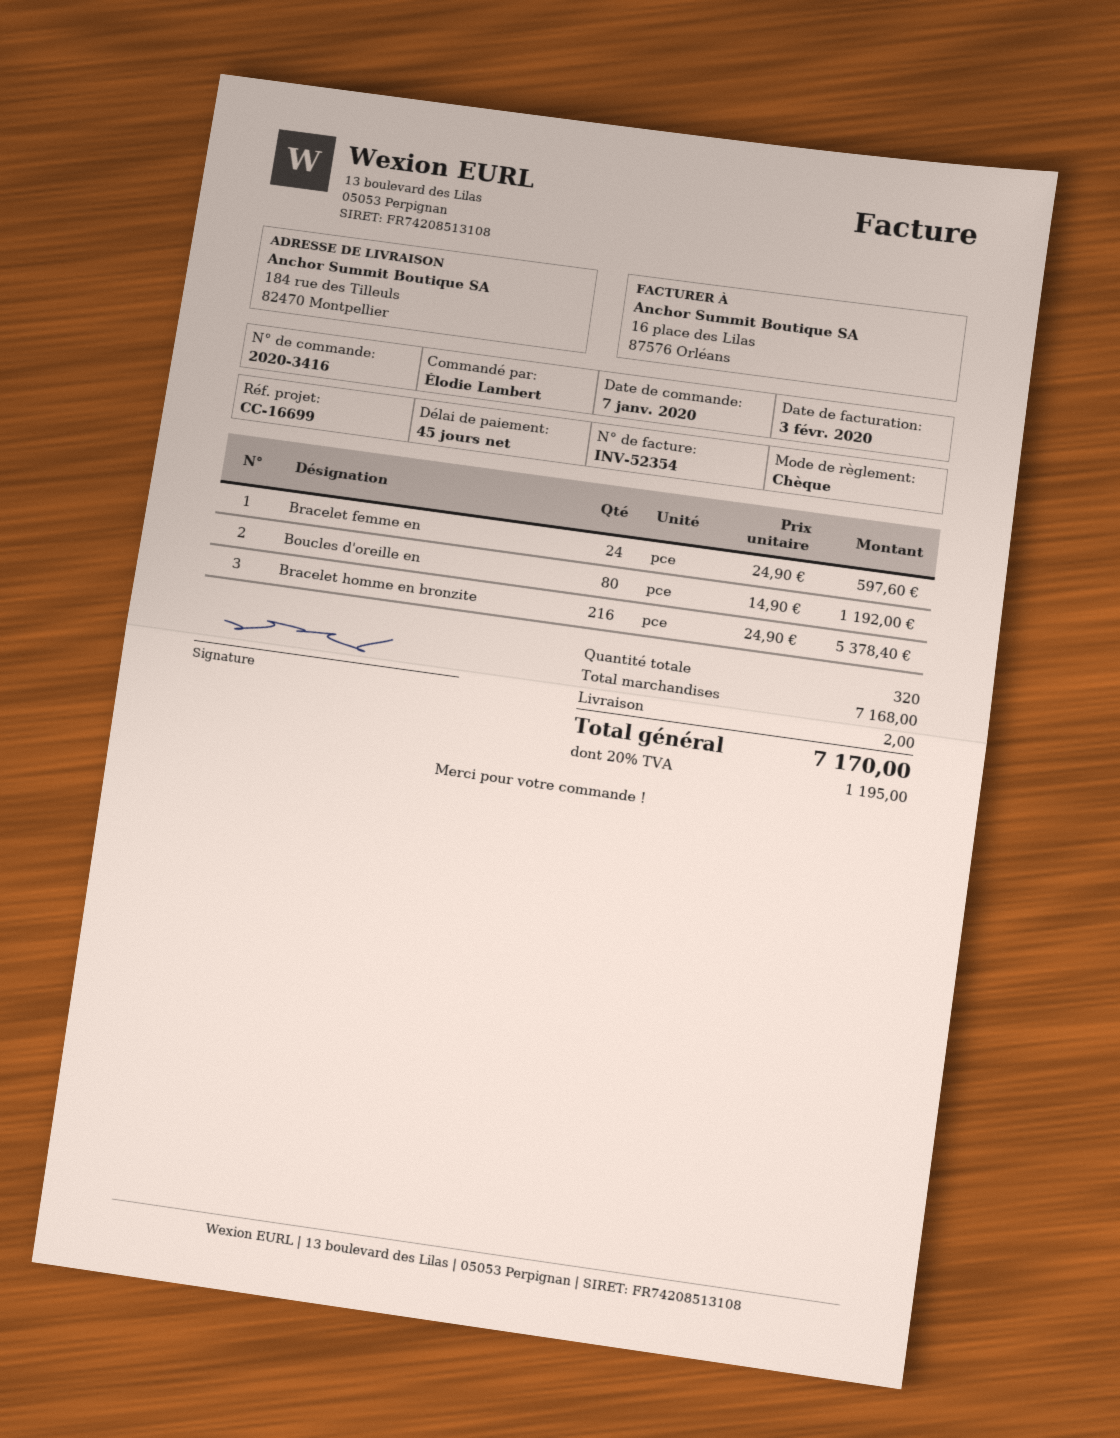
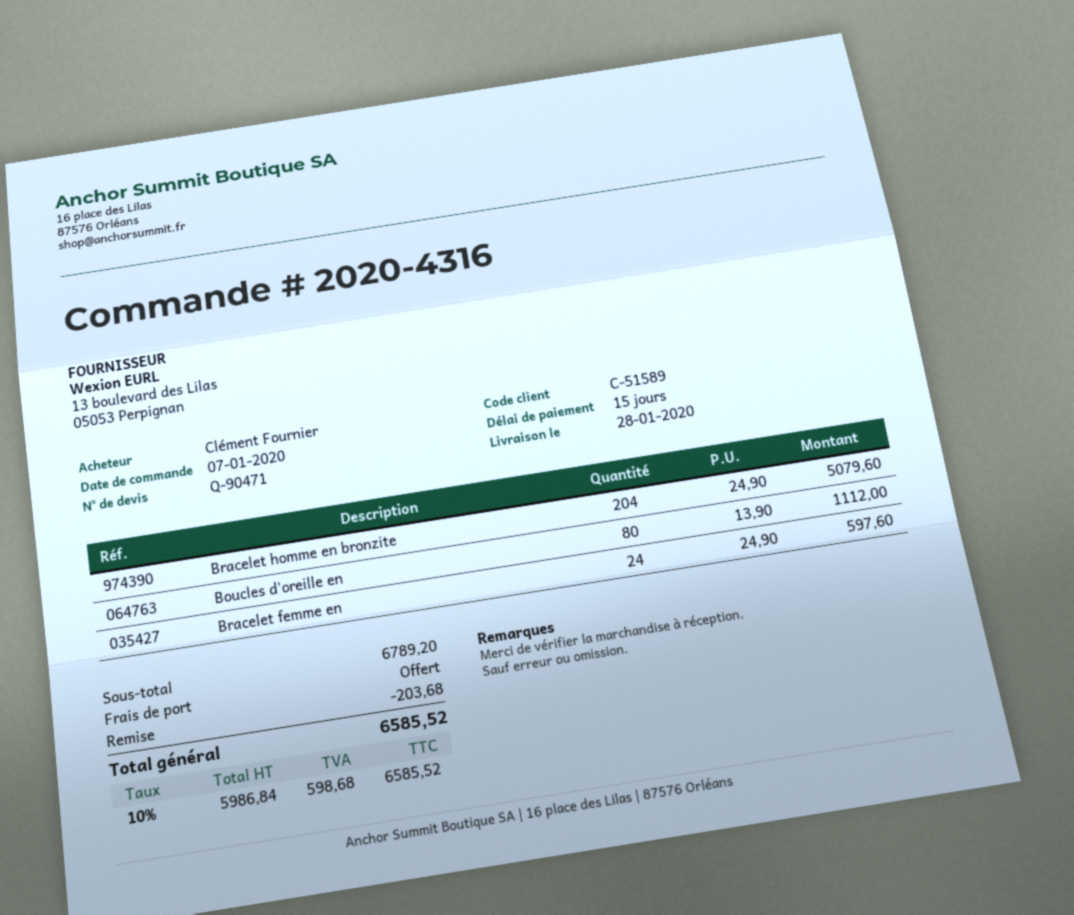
order number: 2020-3416 -> 2020-4316
payment terms: 45 days -> 15 days
ordered by: Élodie Lambert -> Clément Fournier
Boucles d'oreille en: 80 x 14.90 = 1192.00 -> 80 x 13.90 = 1112.00
Bracelet homme en bronzite: 216 x 24.90 = 5378.40 -> 204 x 24.90 = 5079.60
subtotal: 7168.00 -> 6789.20
discount: none -> 203.68
shipping: 2.00 -> 0.00
tax: 20% = 1195.00 -> 10% = 598.68
total: 7170.00 -> 6585.52

